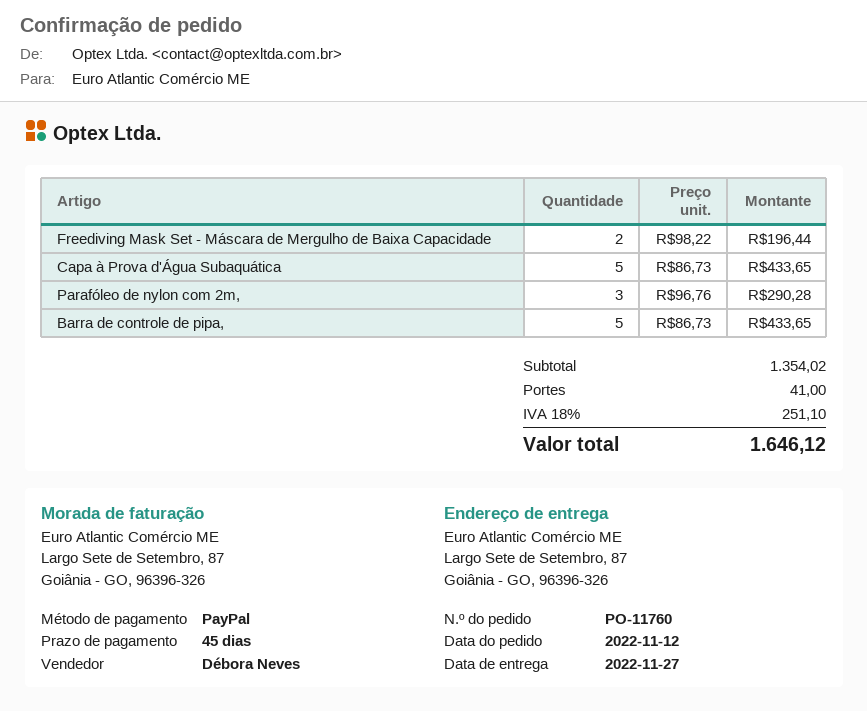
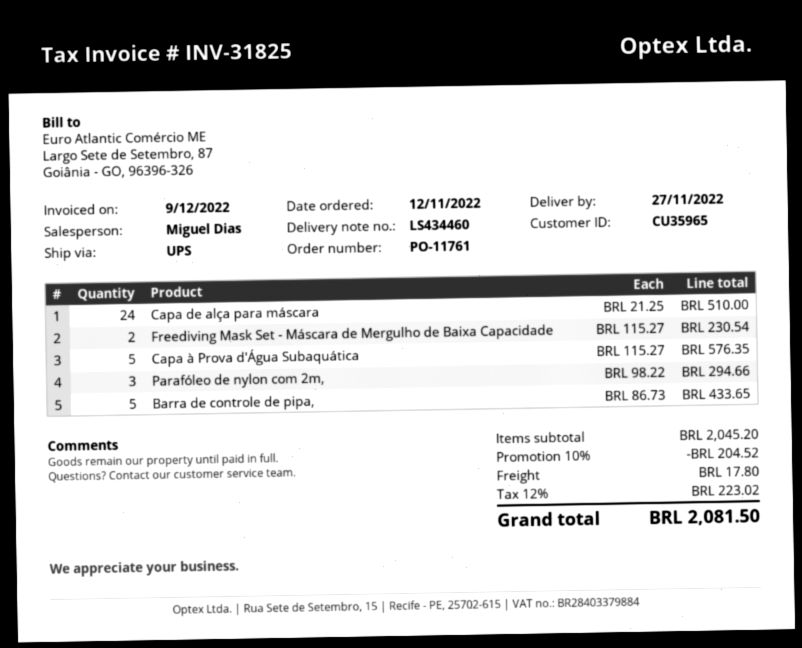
order number: PO-11760 -> PO-11761
sales rep: Débora Neves -> Miguel Dias
Freediving Mask Set - Máscara de Mergulho de Baixa Capacidade: 2 x 98.22 = 196.44 -> 2 x 115.27 = 230.54
Capa à Prova d'Água Subaquática: 5 x 86.73 = 433.65 -> 5 x 115.27 = 576.35
Parafóleo de nylon com 2m,: 3 x 96.76 = 290.28 -> 3 x 98.22 = 294.66
Capa de alça para máscara: none -> 24 x 21.25 = 510.00
subtotal: 1354.02 -> 2045.20
discount: none -> 10% = 204.52
shipping: 41.00 -> 17.80
tax: 18% = 251.10 -> 12% = 223.02
total: 1646.12 -> 2081.50

